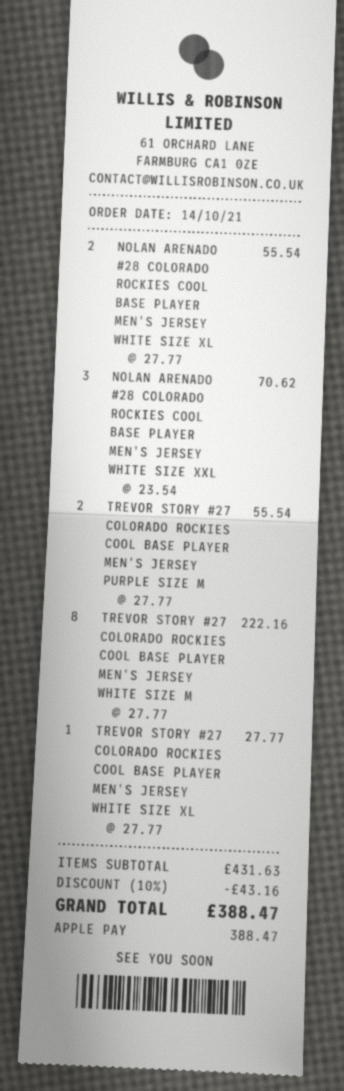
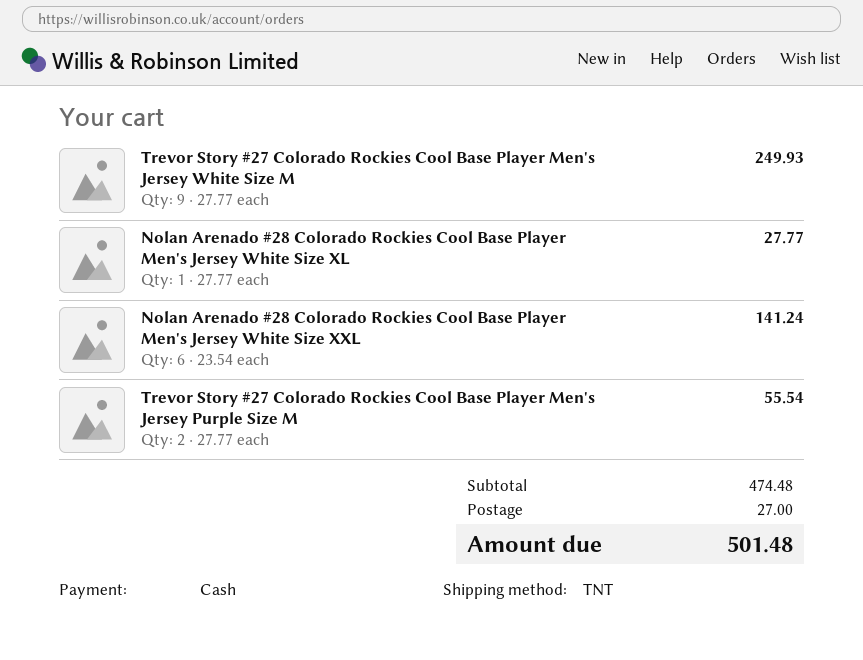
payment method: Apple Pay -> cash
NOLAN ARENADO #28 COLORADO ROCKIES COOL BASE PLAYER MEN'S JERSEY WHITE SIZE XL: 2 x 27.77 = 55.54 -> 1 x 27.77 = 27.77
NOLAN ARENADO #28 COLORADO ROCKIES COOL BASE PLAYER MEN'S JERSEY WHITE SIZE XXL: 3 x 23.54 = 70.62 -> 6 x 23.54 = 141.24
TREVOR STORY #27 COLORADO ROCKIES COOL BASE PLAYER MEN'S JERSEY WHITE SIZE M: 8 x 27.77 = 222.16 -> 9 x 27.77 = 249.93
TREVOR STORY #27 COLORADO ROCKIES COOL BASE PLAYER MEN'S JERSEY WHITE SIZE XL: 1 x 27.77 = 27.77 -> none
subtotal: 431.63 -> 474.48
discount: 10% = 43.16 -> none
shipping: none -> 27.00
total: 388.47 -> 501.48

